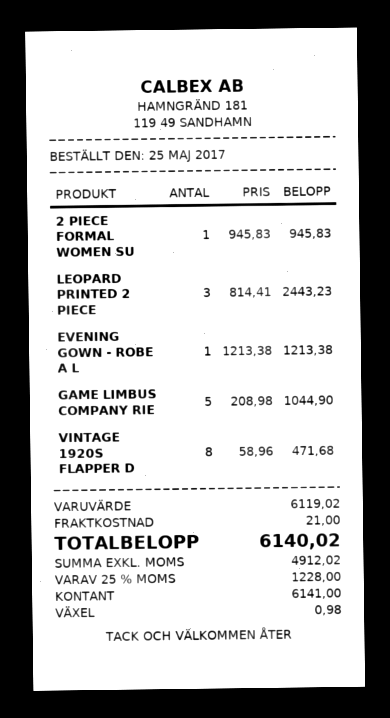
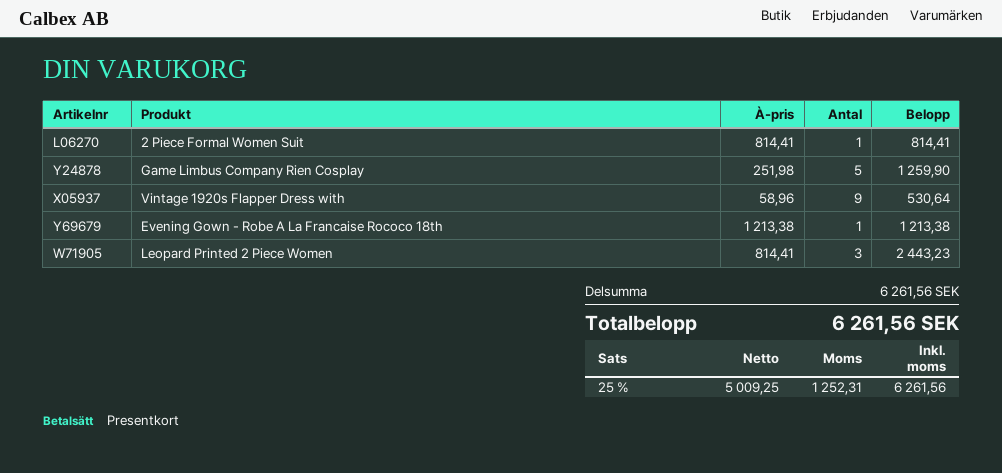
payment method: cash -> gift card
2 PIECE FORMAL WOMEN SU: 1 x 945.83 = 945.83 -> 1 x 814.41 = 814.41
GAME LIMBUS COMPANY RIE: 5 x 208.98 = 1044.90 -> 5 x 251.98 = 1259.90
VINTAGE 1920S FLAPPER D: 8 x 58.96 = 471.68 -> 9 x 58.96 = 530.64
subtotal: 6119.02 -> 6261.56
shipping: 21.00 -> none
net: 4912.02 -> 5009.25
tax: 25% = 1228.00 -> 25% = 1252.31
total: 6140.02 -> 6261.56

